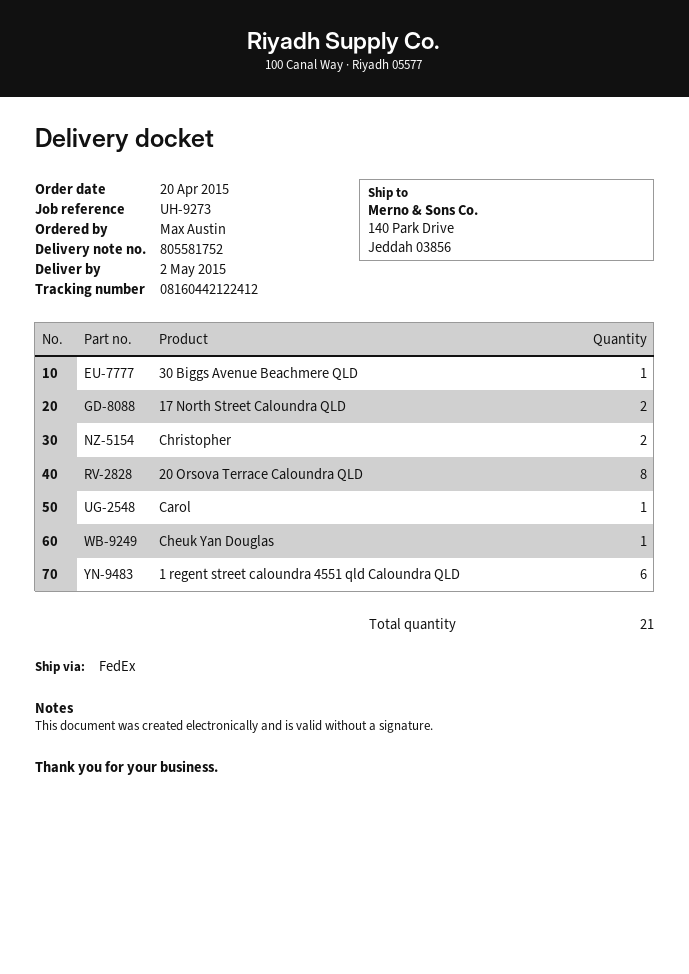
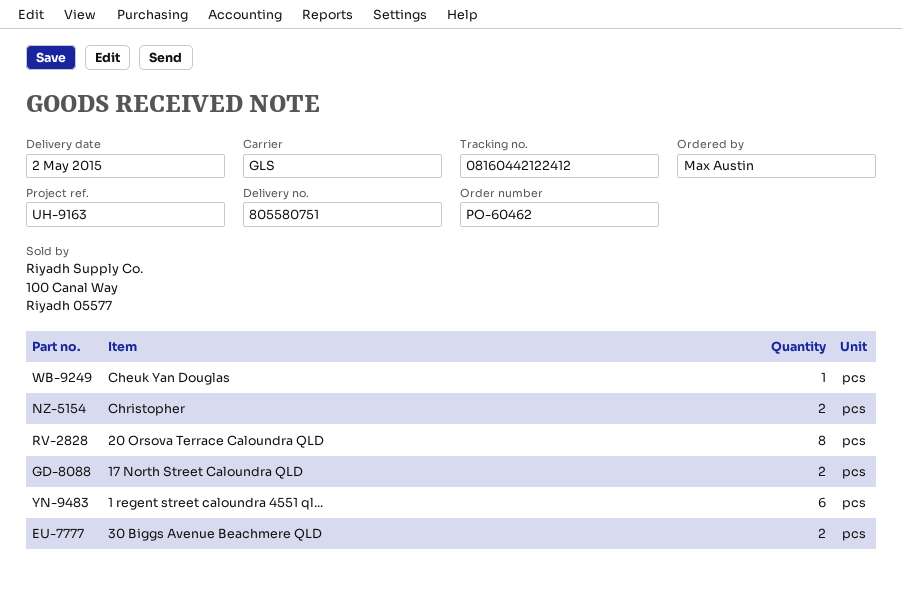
delivery note number: 805581752 -> 805580751
reference: UH-9273 -> UH-9163
shipping method: FedEx -> GLS
30 Biggs Avenue Beachmere QLD: 1 -> 2
Carol: 1 -> none

